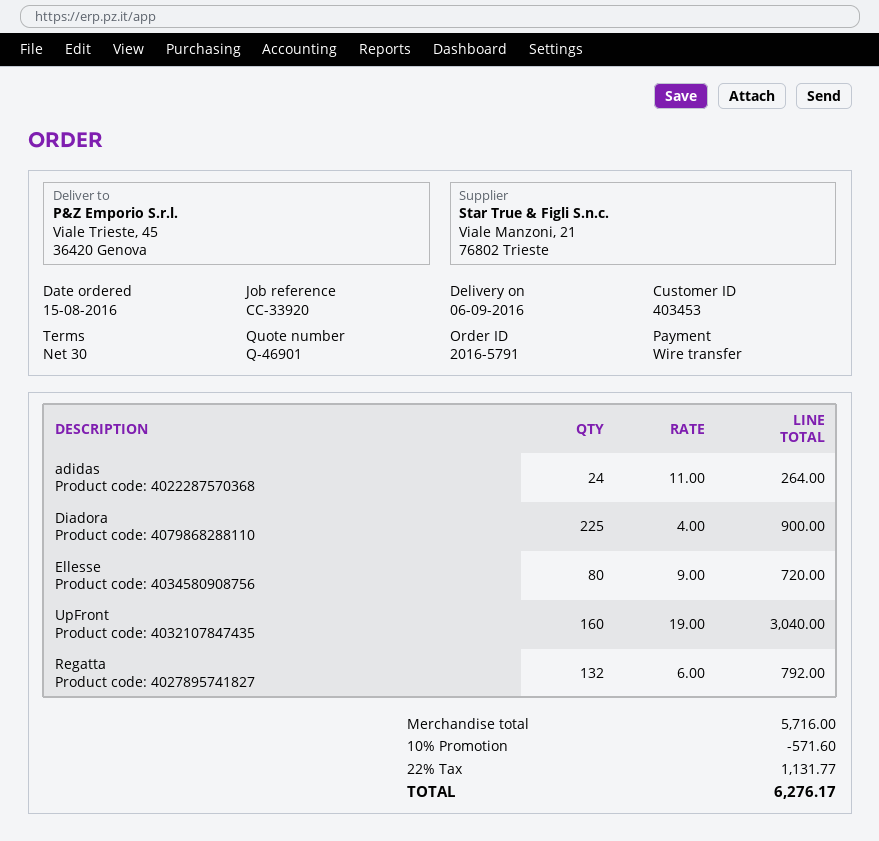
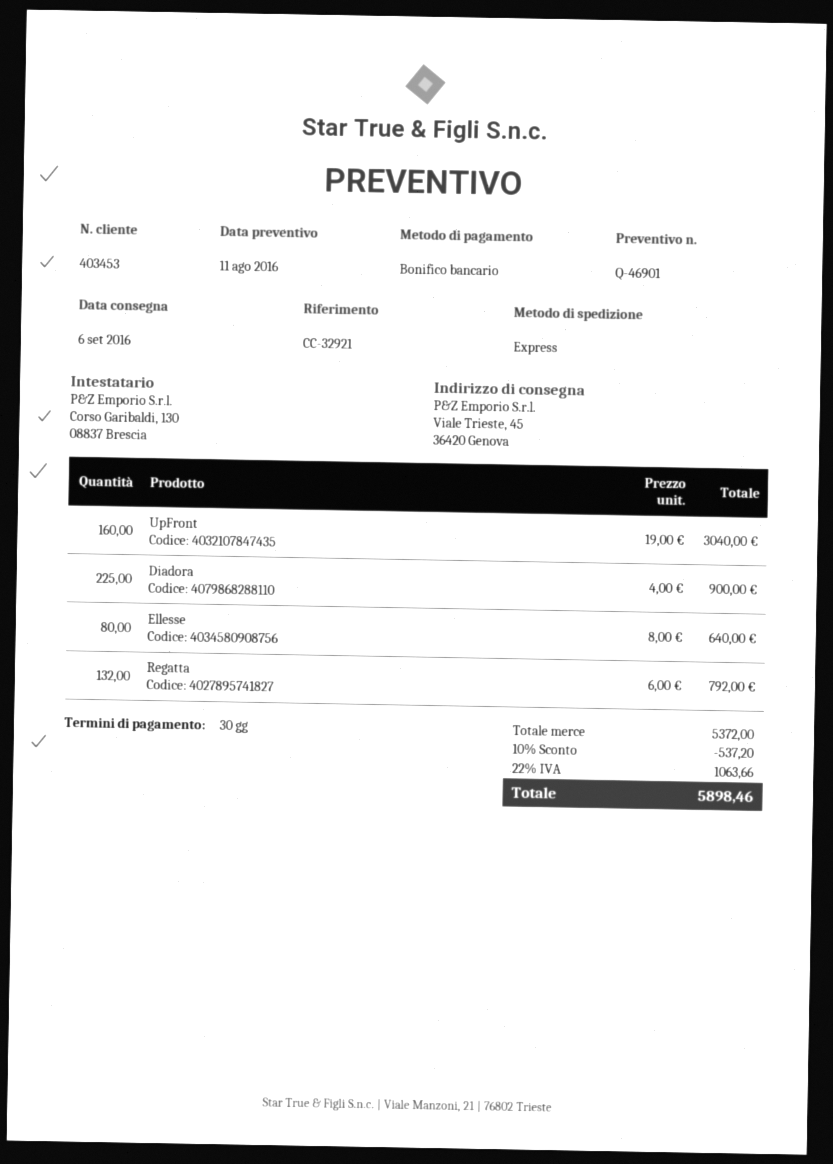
reference: CC-33920 -> CC-32921
adidas: 24 x 11.00 = 264.00 -> none
Ellesse: 80 x 9.00 = 720.00 -> 80 x 8.00 = 640.00
subtotal: 5716.00 -> 5372.00
discount: 10% = 571.60 -> 10% = 537.20
tax: 22% = 1131.77 -> 22% = 1063.66
total: 6276.17 -> 5898.46

